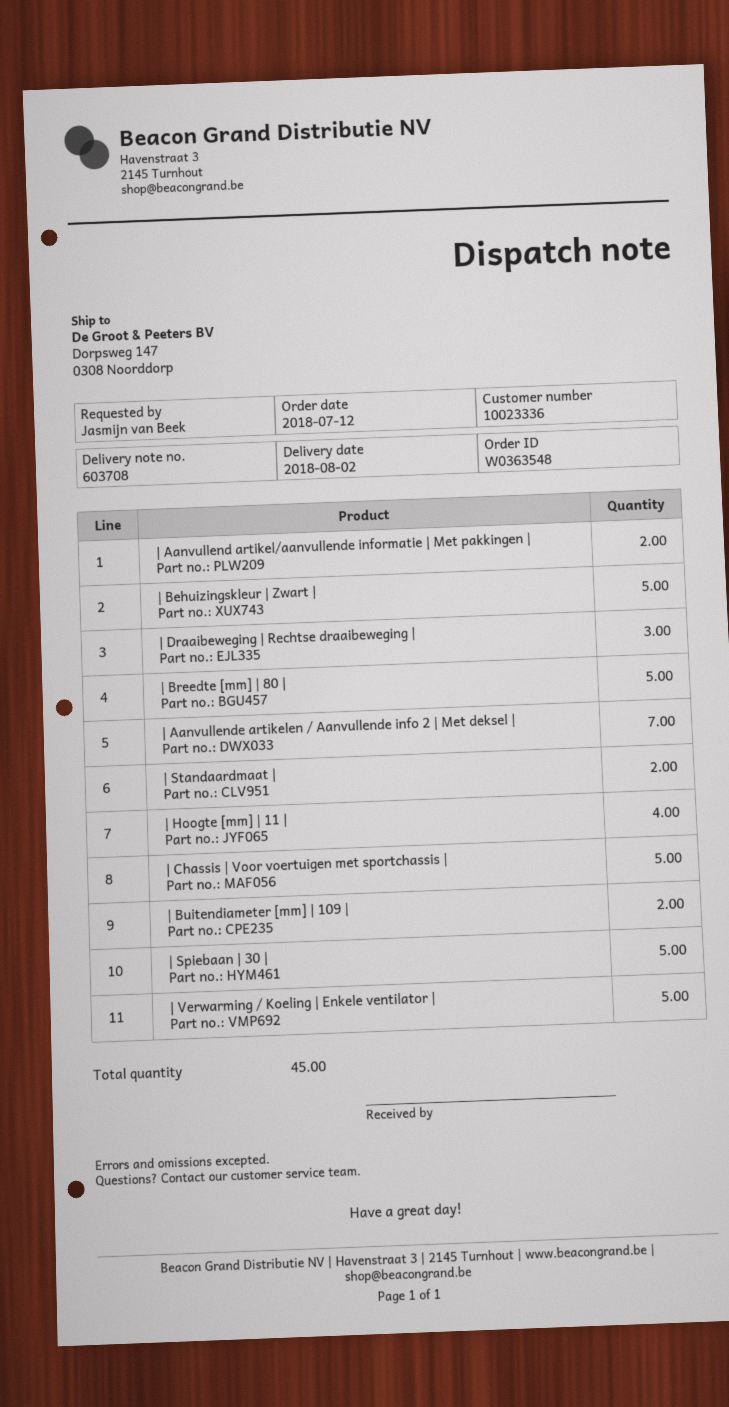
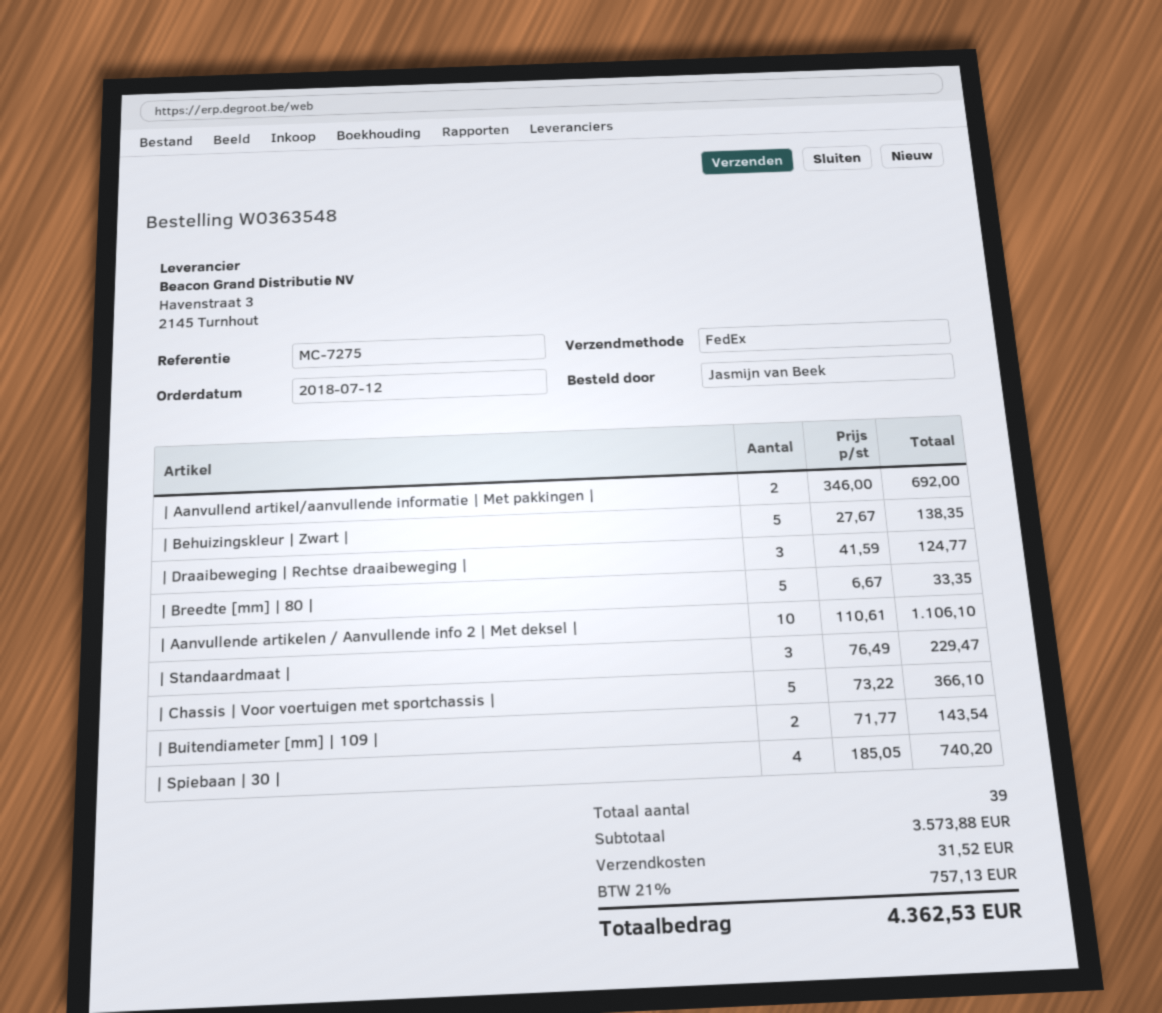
| Aanvullende artikelen / Aanvullende info 2 | Met deksel |: 7 -> 10
| Standaardmaat |: 2 -> 3
| Hoogte [mm] | 11 |: 4 -> none
| Spiebaan | 30 |: 5 -> 4
| Verwarming / Koeling | Enkele ventilator |: 5 -> none
total quantity: 45 -> 39

